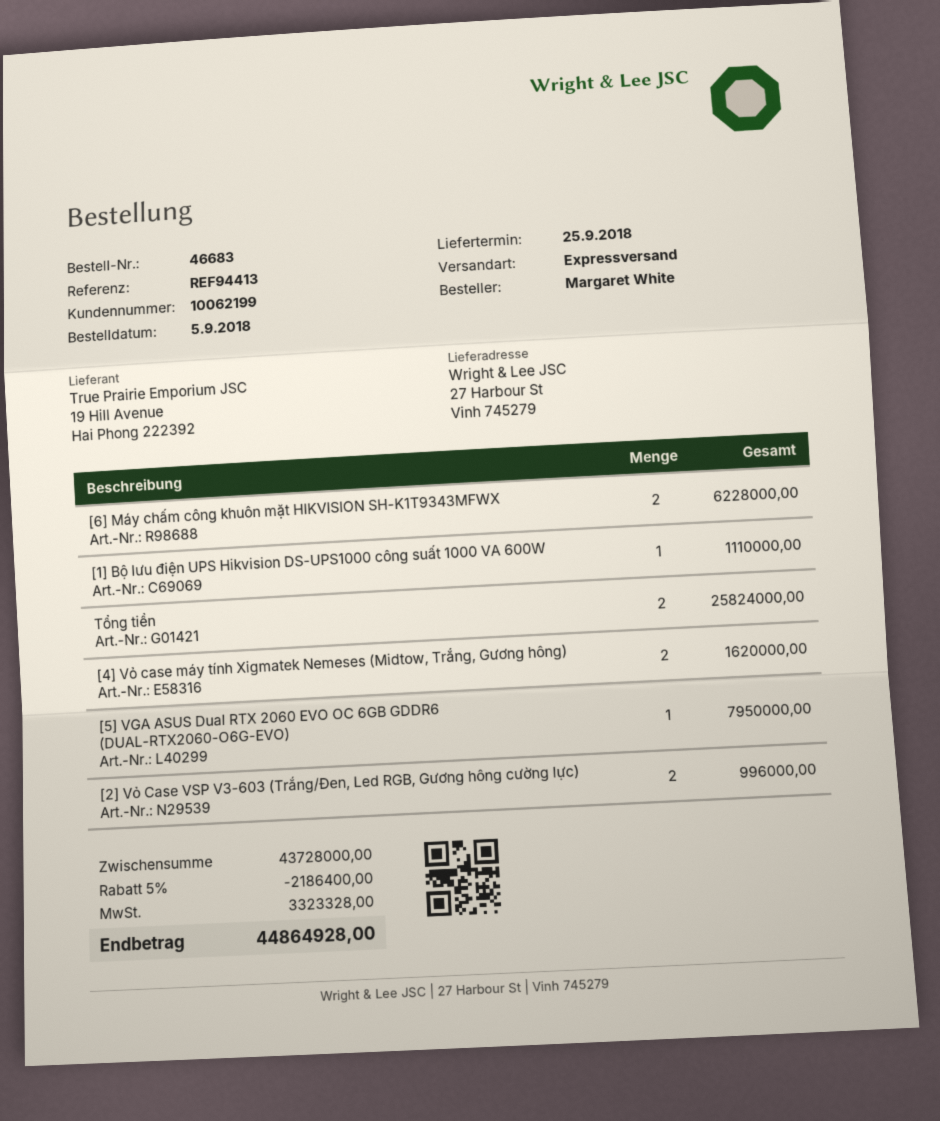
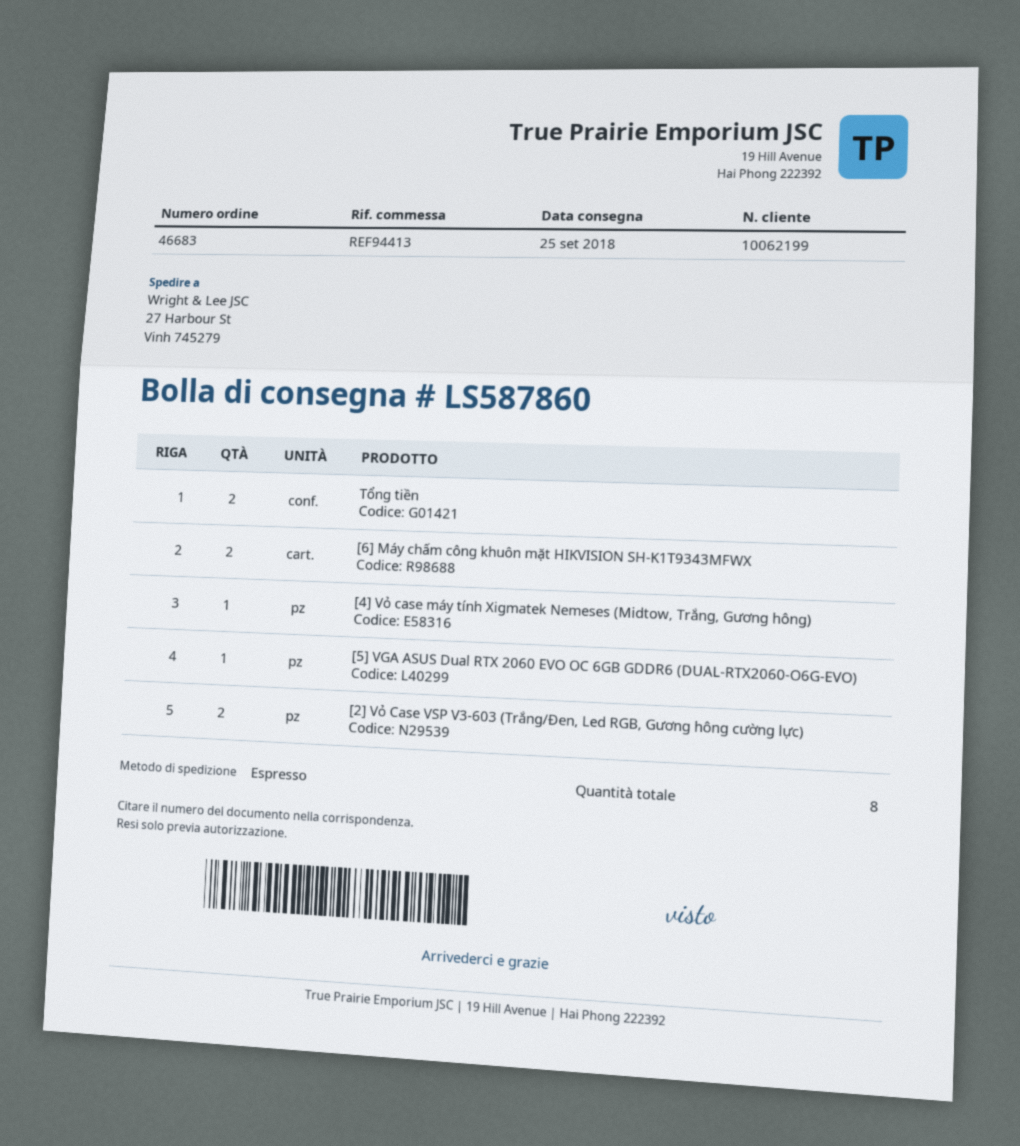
[1] Bộ lưu điện UPS Hikvision DS-UPS1000 công suất 1000 VA 600W: 1 -> none
[4] Vỏ case máy tính Xigmatek Nemeses (Midtow, Trắng, Gương hông): 2 -> 1

